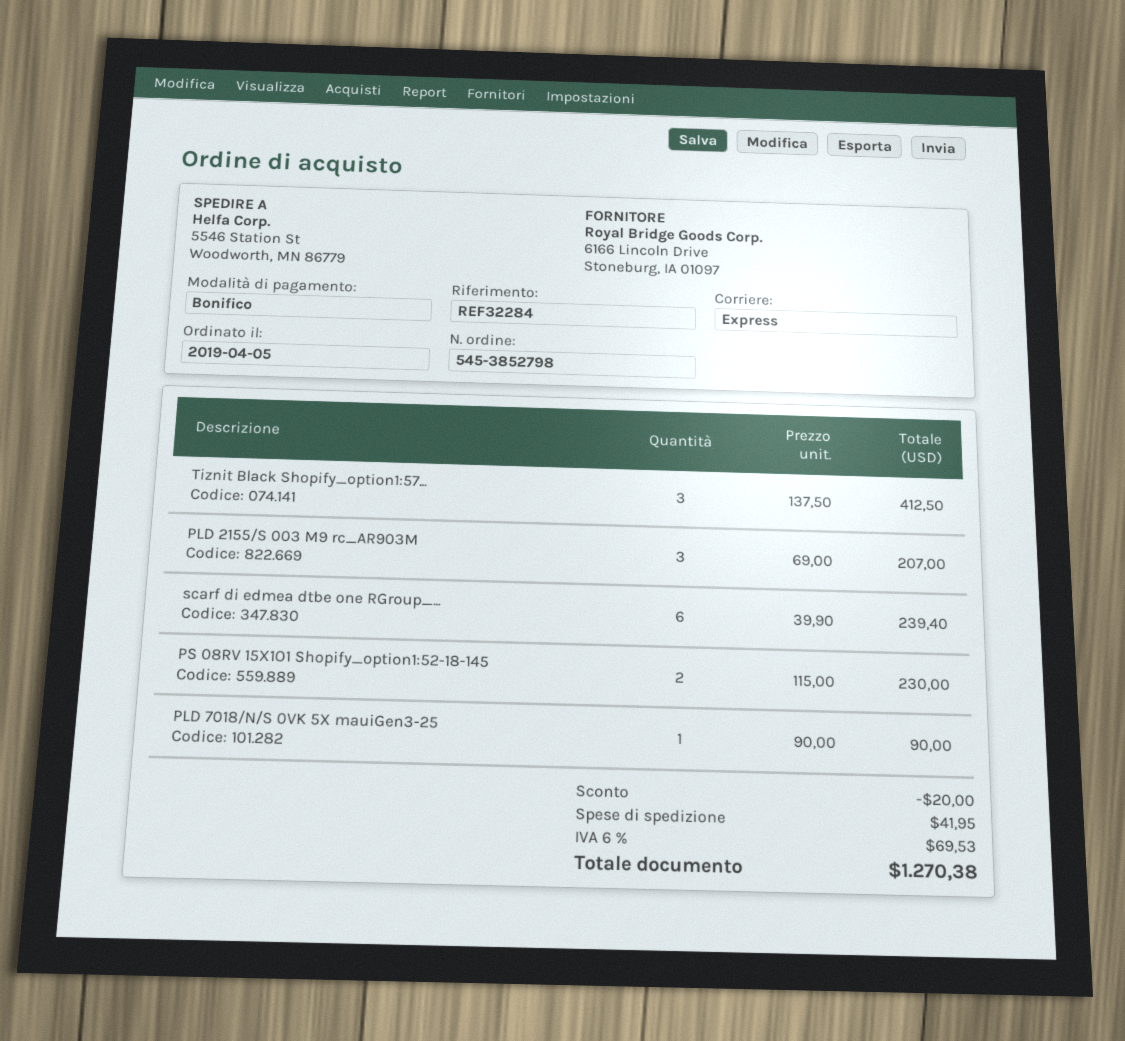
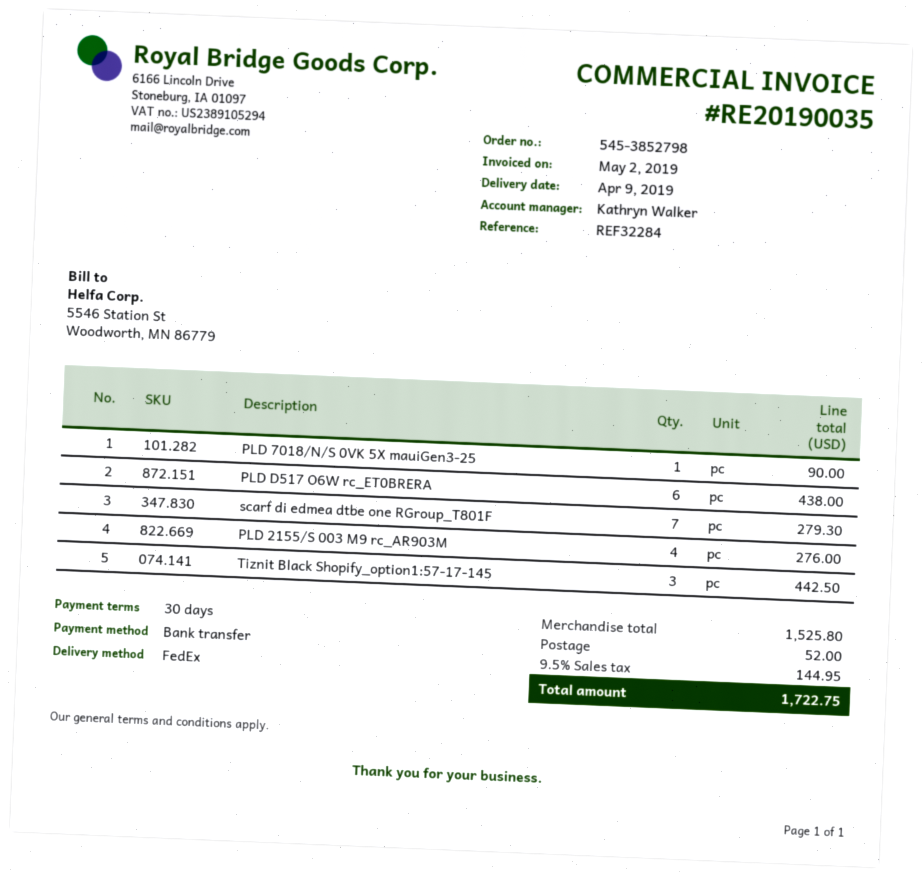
shipping method: express -> FedEx
Tiznit Black Shopify_option1:57...: 3 for 412.50 -> 3 for 442.50
PLD 2155/S 003 M9 rc_AR903M: 3 for 207.00 -> 4 for 276.00
scarf di edmea dtbe one RGroup_...: 6 for 239.40 -> 7 for 279.30
PS 08RV 15X1O1 Shopify_option1:52-18-145: 2 for 230.00 -> none
PLD D517 O6W rc_ET0BRERA: none -> 6 for 438.00
discount: 20.00 -> none
shipping: 41.95 -> 52.00
tax: 6% = 69.53 -> 9.5% = 144.95
total: 1270.38 -> 1722.75

